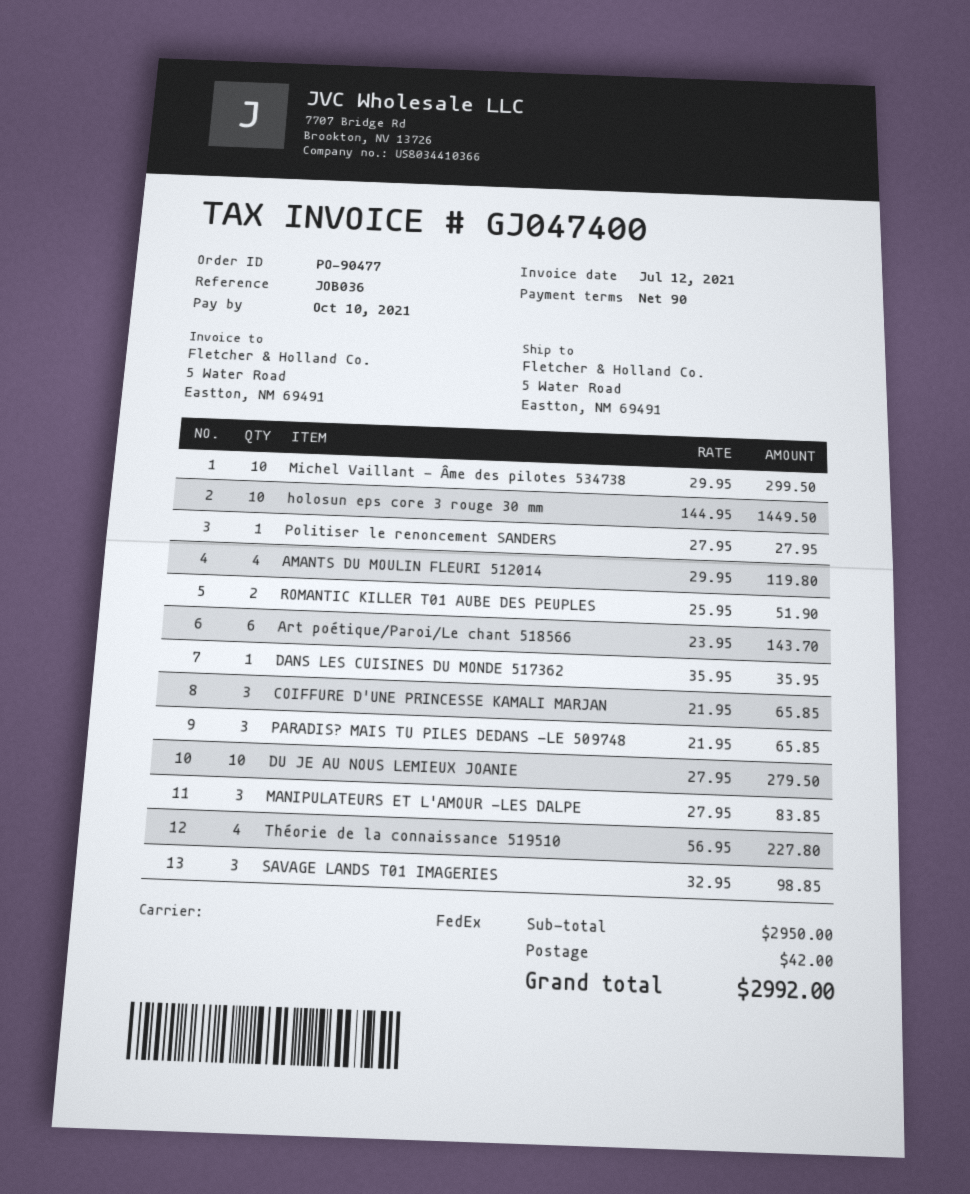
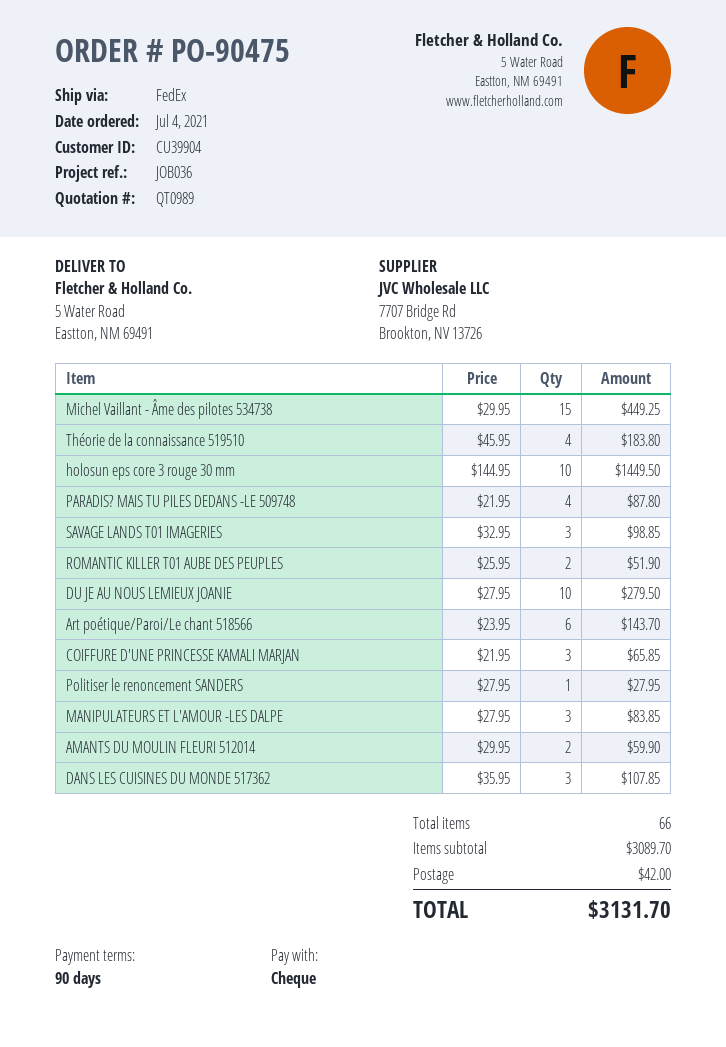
order number: PO-90477 -> PO-90475
Michel Vaillant - Âme des pilotes 534738: 10 x 29.95 = 299.50 -> 15 x 29.95 = 449.25
AMANTS DU MOULIN FLEURI 512014: 4 x 29.95 = 119.80 -> 2 x 29.95 = 59.90
DANS LES CUISINES DU MONDE 517362: 1 x 35.95 = 35.95 -> 3 x 35.95 = 107.85
PARADIS? MAIS TU PILES DEDANS -LE 509748: 3 x 21.95 = 65.85 -> 4 x 21.95 = 87.80
Théorie de la connaissance 519510: 4 x 56.95 = 227.80 -> 4 x 45.95 = 183.80
subtotal: 2950.00 -> 3089.70
total: 2992.00 -> 3131.70

